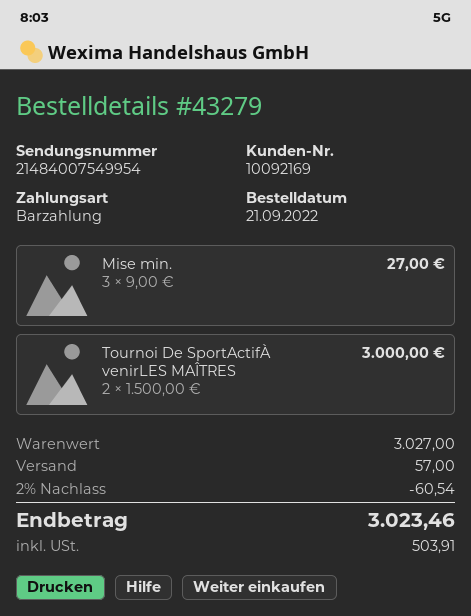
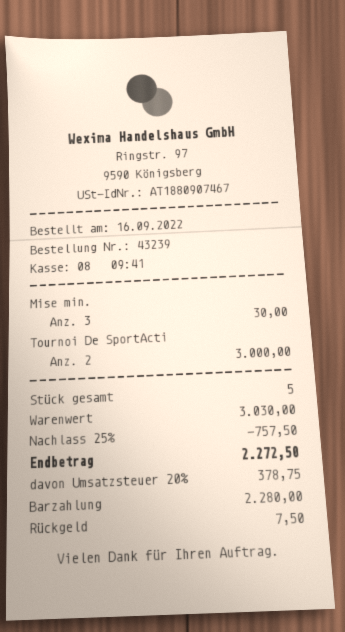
order number: 43279 -> 43239
order date: 2022-09-21 -> 2022-09-16
Mise min.: 3 for 27.00 -> 3 for 30.00
subtotal: 3027.00 -> 3030.00
discount: 2% = 60.54 -> 25% = 757.50
shipping: 57.00 -> none
tax: 503.91 -> 378.75
total: 3023.46 -> 2272.50

